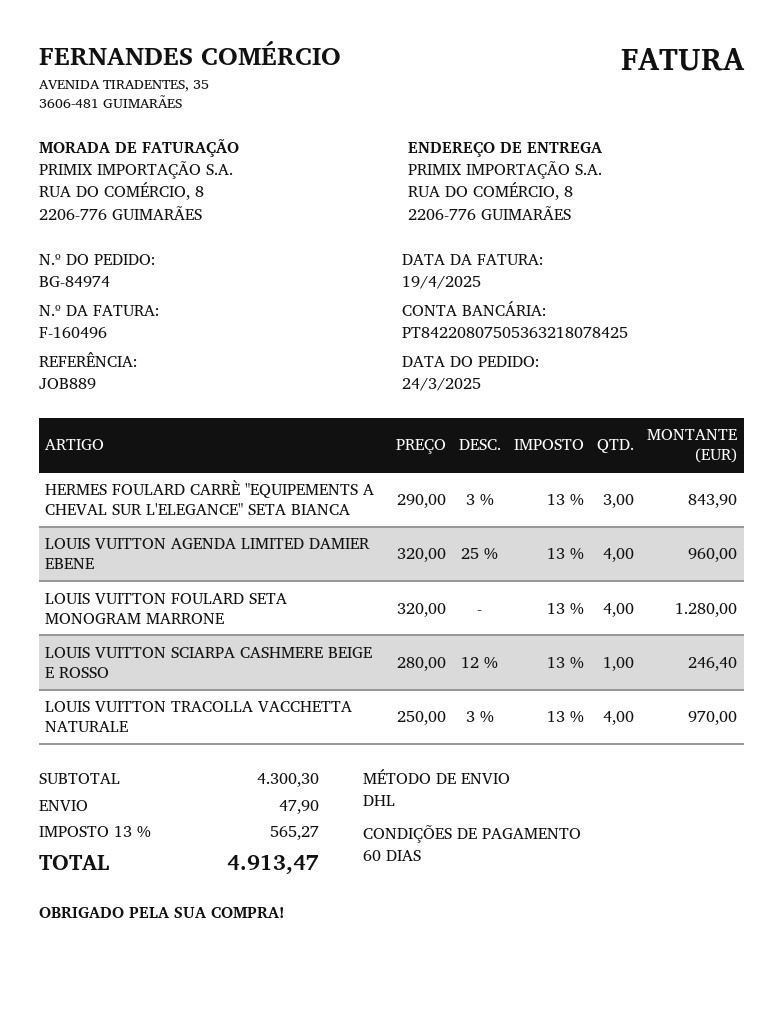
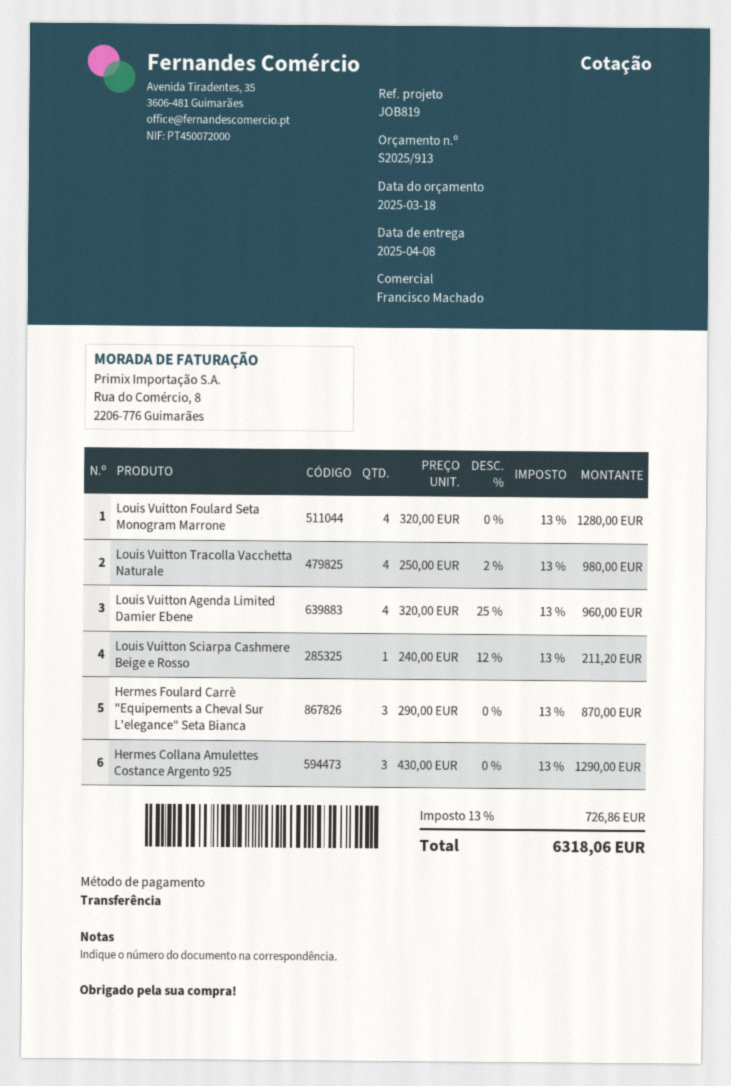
reference: JOB889 -> JOB819
HERMES FOULARD CARRÈ "EQUIPEMENTS A CHEVAL SUR L'ELEGANCE" SETA BIANCA: 3 x 290.00 - 3% = 843.90 -> 3 x 290.00 = 870.00
LOUIS VUITTON SCIARPA CASHMERE BEIGE E ROSSO: 1 x 280.00 - 12% = 246.40 -> 1 x 240.00 - 12% = 211.20
LOUIS VUITTON TRACOLLA VACCHETTA NATURALE: 4 x 250.00 - 3% = 970.00 -> 4 x 250.00 - 2% = 980.00
Hermes Collana Amulettes Costance Argento 925: none -> 3 x 430.00 = 1290.00
shipping: 47.90 -> none
tax: 13% = 565.27 -> 13% = 726.86
total: 4913.47 -> 6318.06

